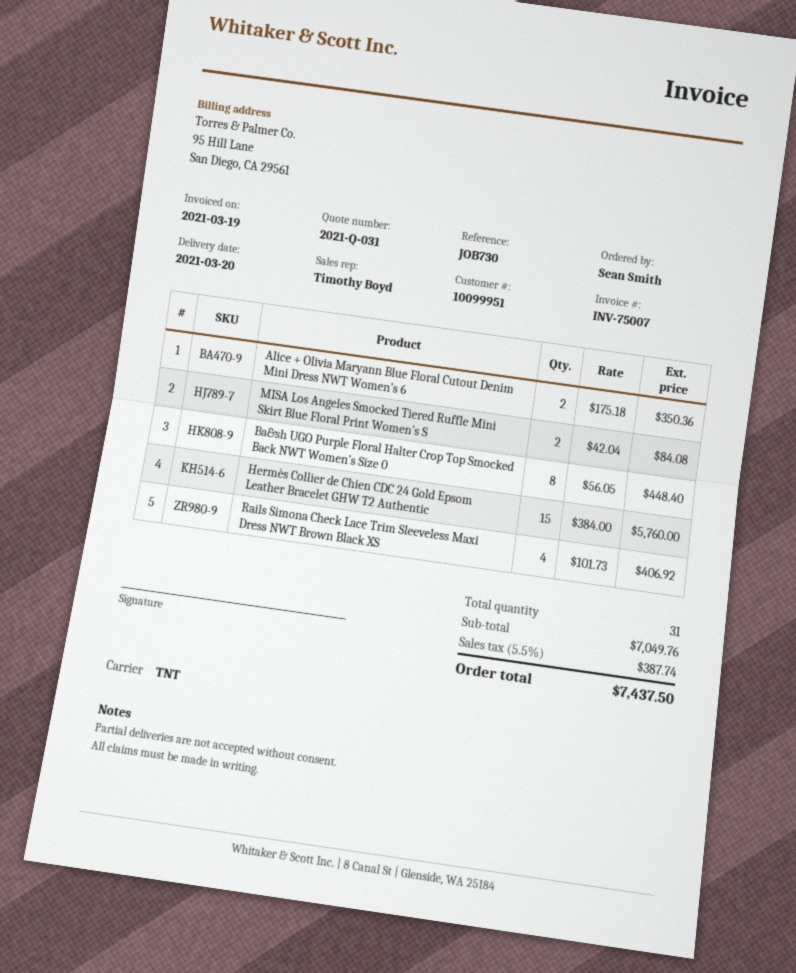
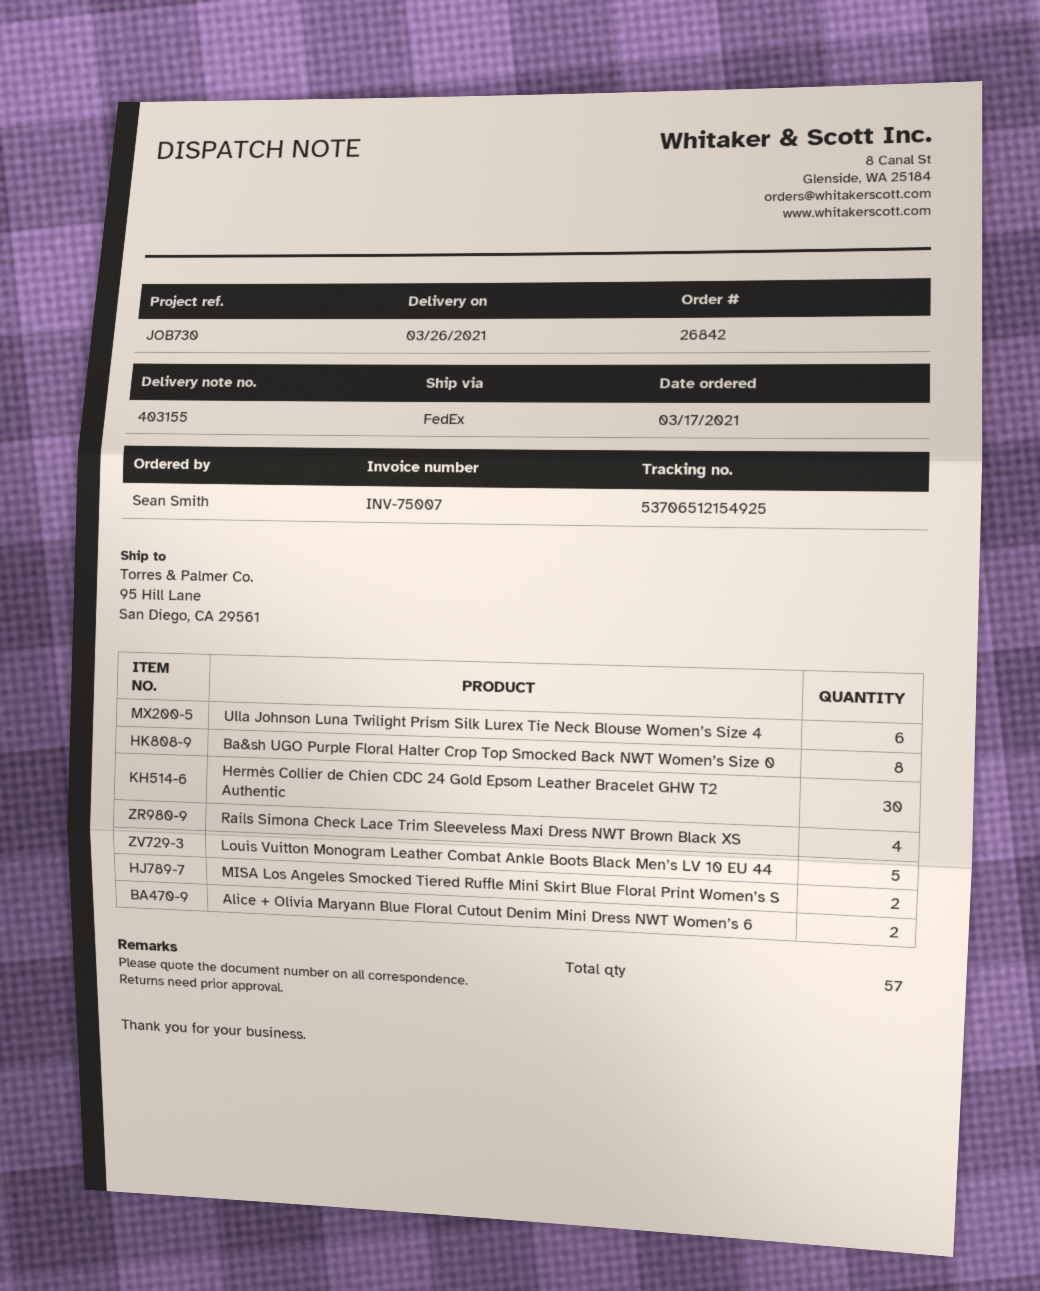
delivery date: 2021-03-20 -> 2021-03-26
shipping method: TNT -> FedEx
Hermès Collier de Chien CDC 24 Gold Epsom Leather Bracelet GHW T2 Authentic: 15 -> 30
Ulla Johnson Luna Twilight Prism Silk Lurex Tie Neck Blouse Women’s Size 4: none -> 6
Louis Vuitton Monogram Leather Combat Ankle Boots Black Men’s LV 10 EU 44: none -> 5
total quantity: 31 -> 57

